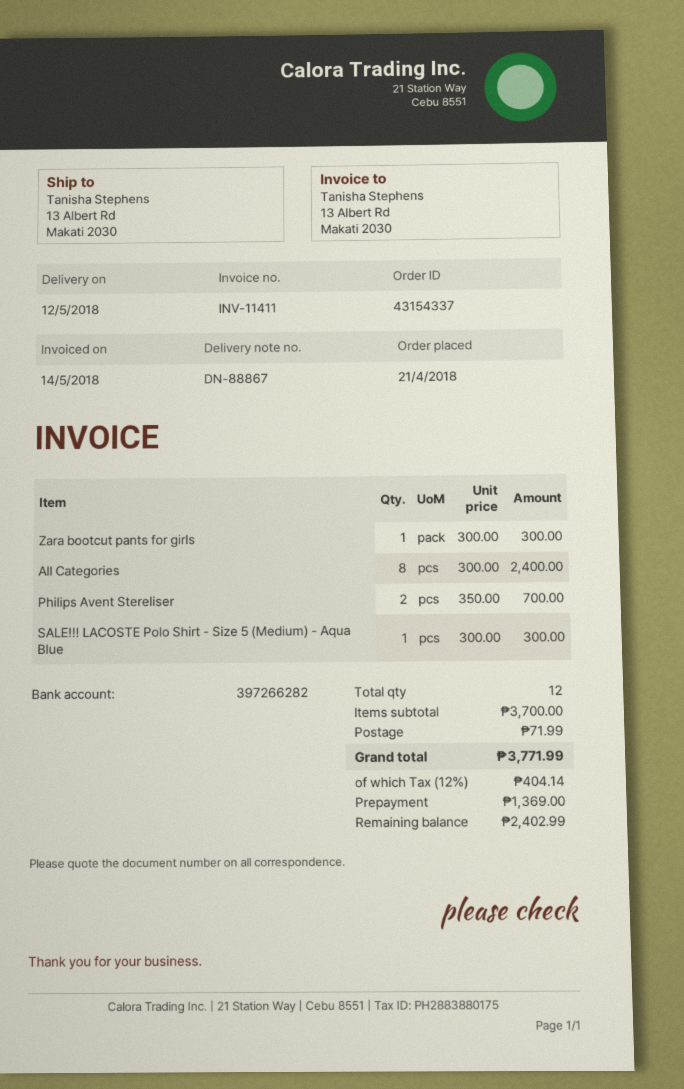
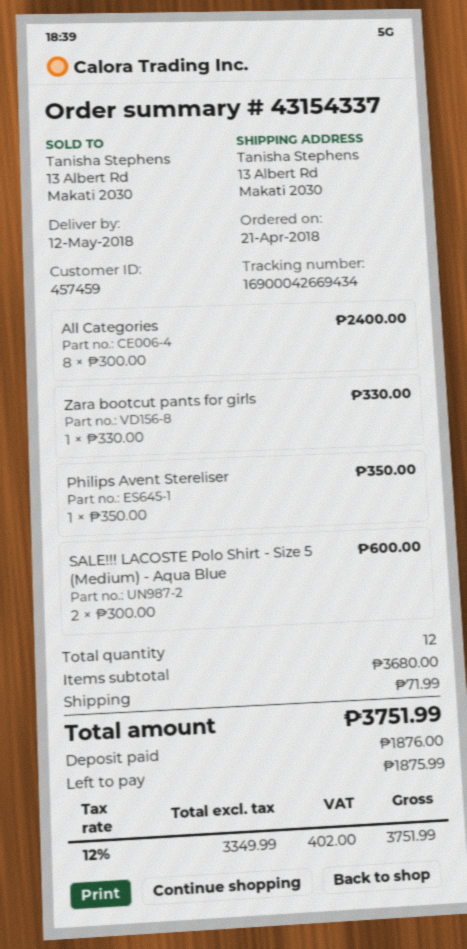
Zara bootcut pants for girls: 1 x 300.00 = 300.00 -> 1 x 330.00 = 330.00
Philips Avent Stereliser: 2 x 350.00 = 700.00 -> 1 x 350.00 = 350.00
SALE!!! LACOSTE Polo Shirt - Size 5 (Medium) - Aqua Blue: 1 x 300.00 = 300.00 -> 2 x 300.00 = 600.00
subtotal: 3700.00 -> 3680.00
tax: 12% = 404.14 -> 12% = 402.00
total: 3771.99 -> 3751.99
deposit: 1369.00 -> 1876.00
balance: 2402.99 -> 1875.99

